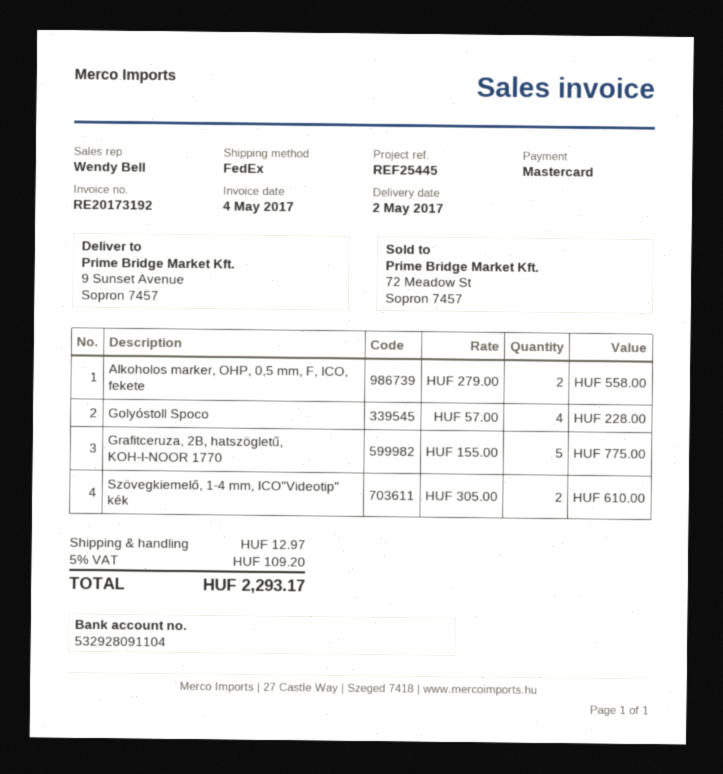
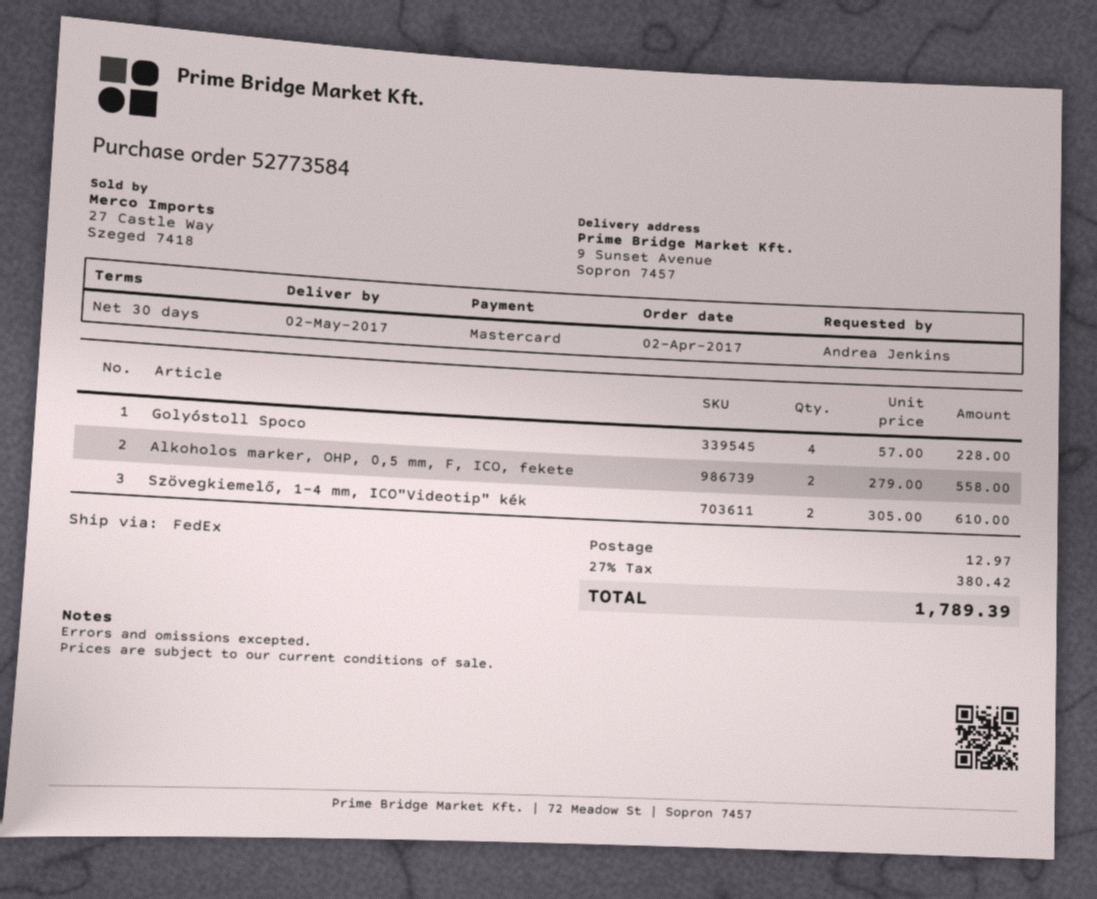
Grafitceruza, 2B, hatszögletű, KOH-I-NOOR 1770: 5 x 155.00 = 775.00 -> none
tax: 5% = 109.20 -> 27% = 380.42
total: 2293.17 -> 1789.39

